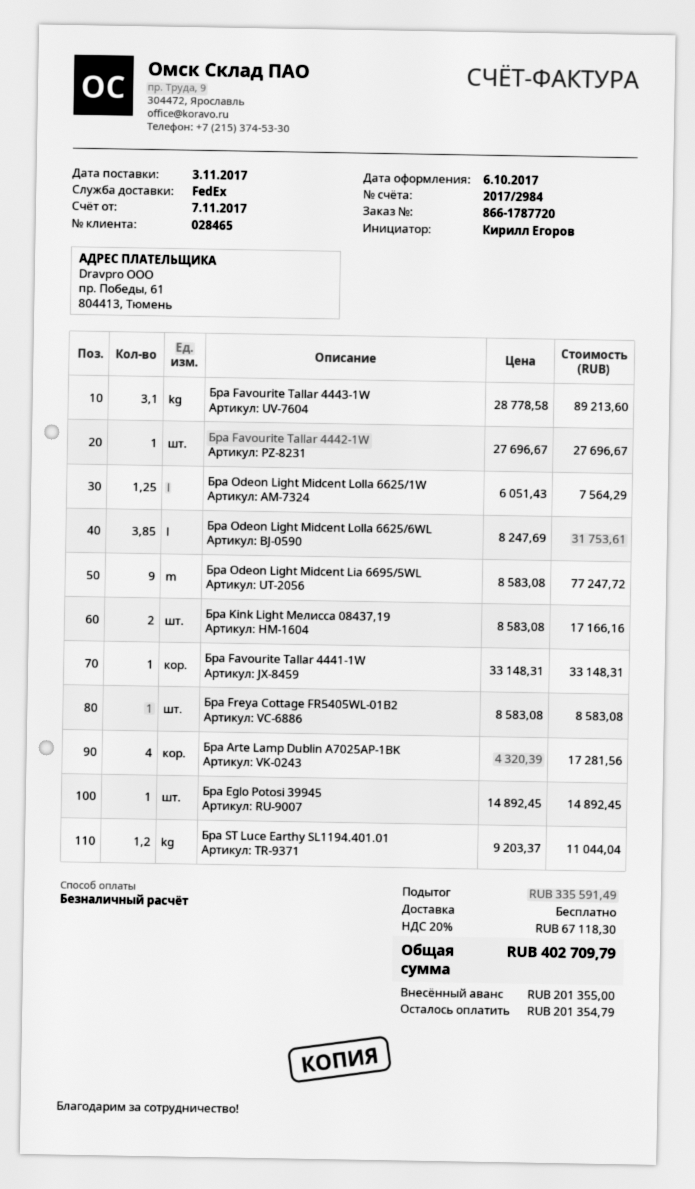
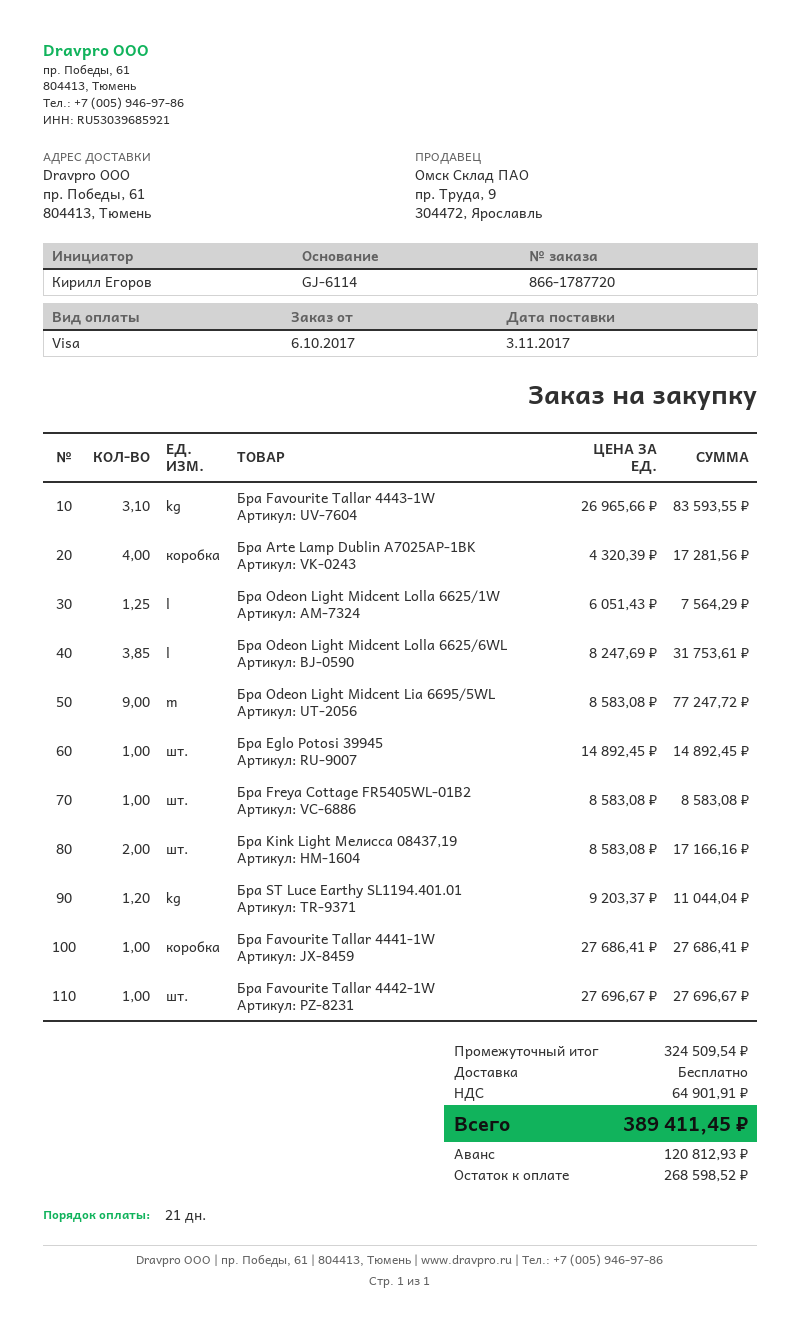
payment method: bank transfer -> Visa
Бра Favourite Tallar 4443-1W: 3.1 x 28778.58 = 89213.60 -> 3.1 x 26965.66 = 83593.55
Бра Favourite Tallar 4441-1W: 1 x 33148.31 = 33148.31 -> 1 x 27686.41 = 27686.41
subtotal: 335591.49 -> 324509.54
tax: 67118.30 -> 64901.91
total: 402709.79 -> 389411.45
deposit: 201355.00 -> 120812.93
balance: 201354.79 -> 268598.52

